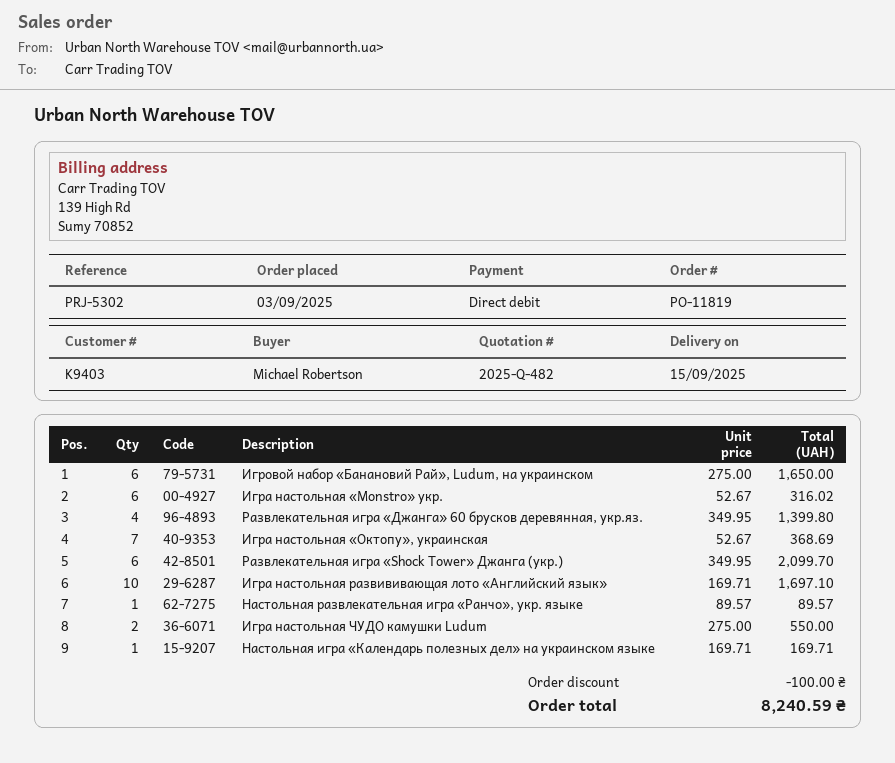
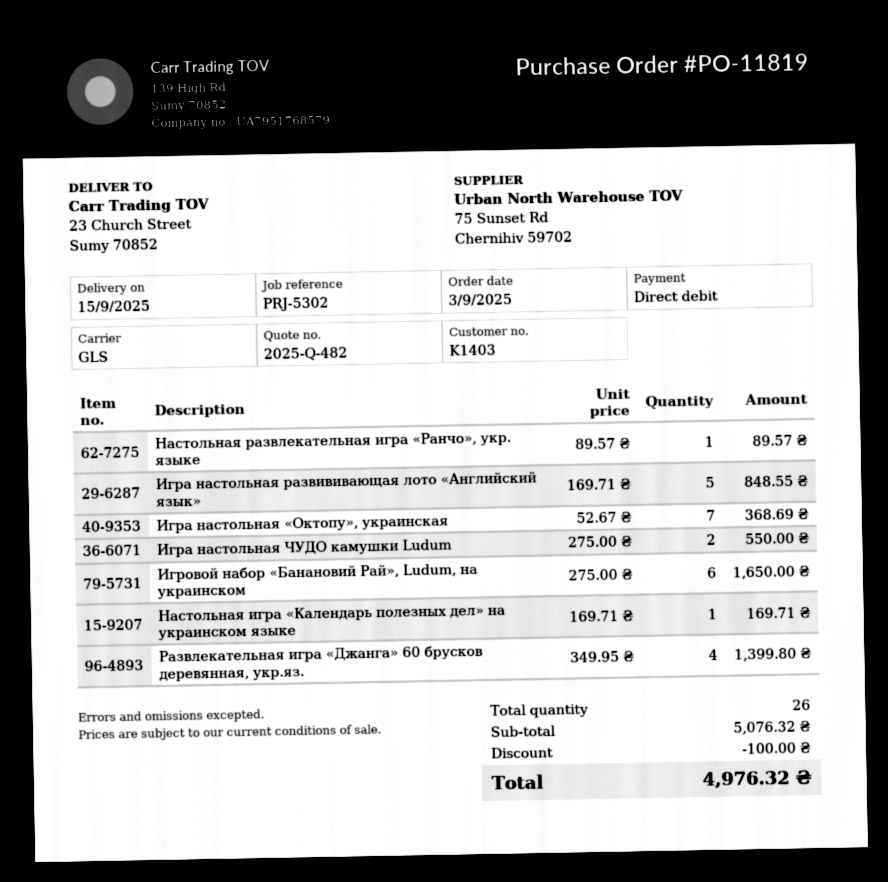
customer number: K9403 -> K1403
Игра настольная «Monstro» укр.: 6 x 52.67 = 316.02 -> none
Развлекательная игра «Shock Tower» Джанга (укр.): 6 x 349.95 = 2099.70 -> none
Игра настольная развививающая лото «Английский язык»: 10 x 169.71 = 1697.10 -> 5 x 169.71 = 848.55
total: 8240.59 -> 4976.32

